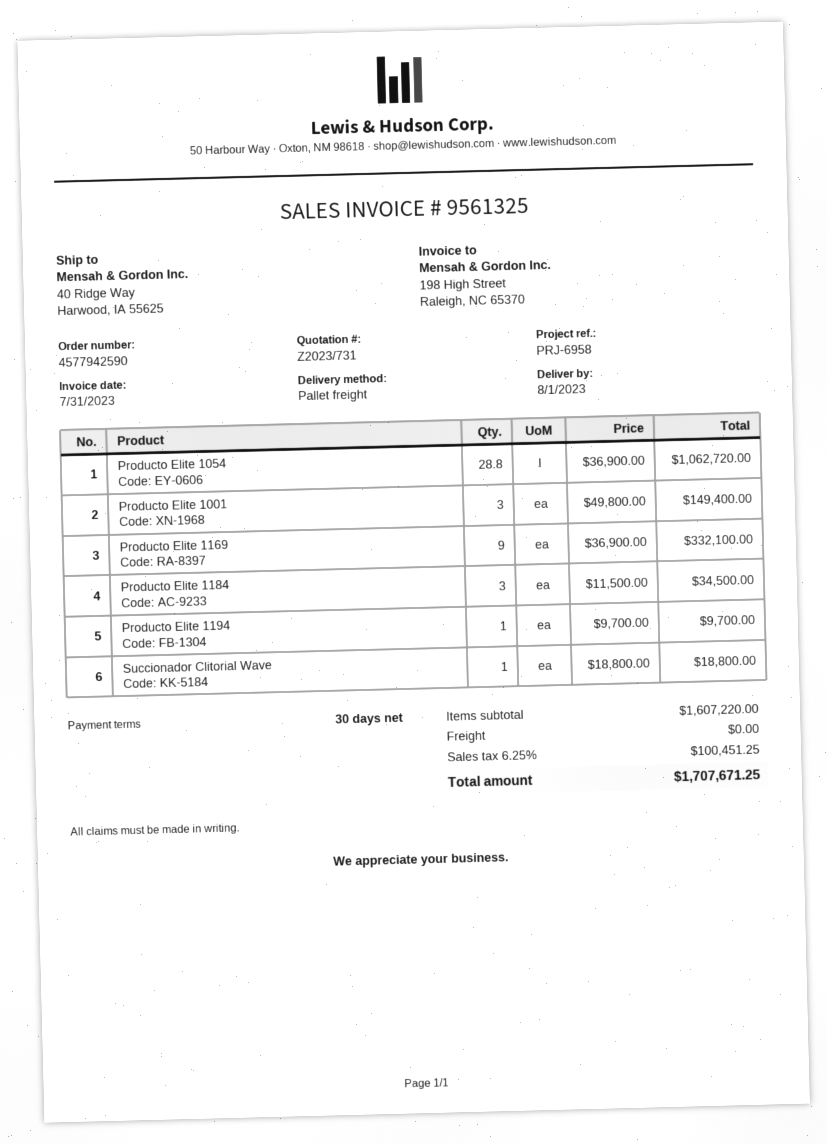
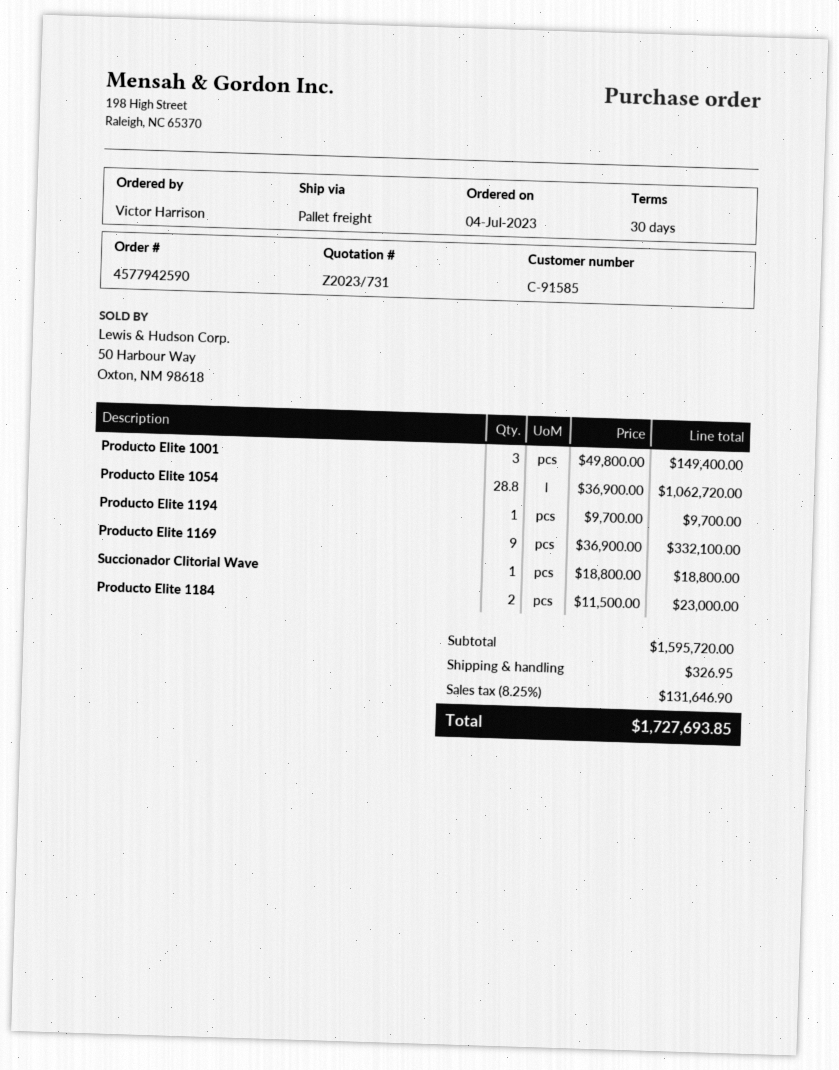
Producto Elite 1184: 3 x 11500.00 = 34500.00 -> 2 x 11500.00 = 23000.00
subtotal: 1607220.00 -> 1595720.00
shipping: 0.00 -> 326.95
tax: 6.25% = 100451.25 -> 8.25% = 131646.90
total: 1707671.25 -> 1727693.85

